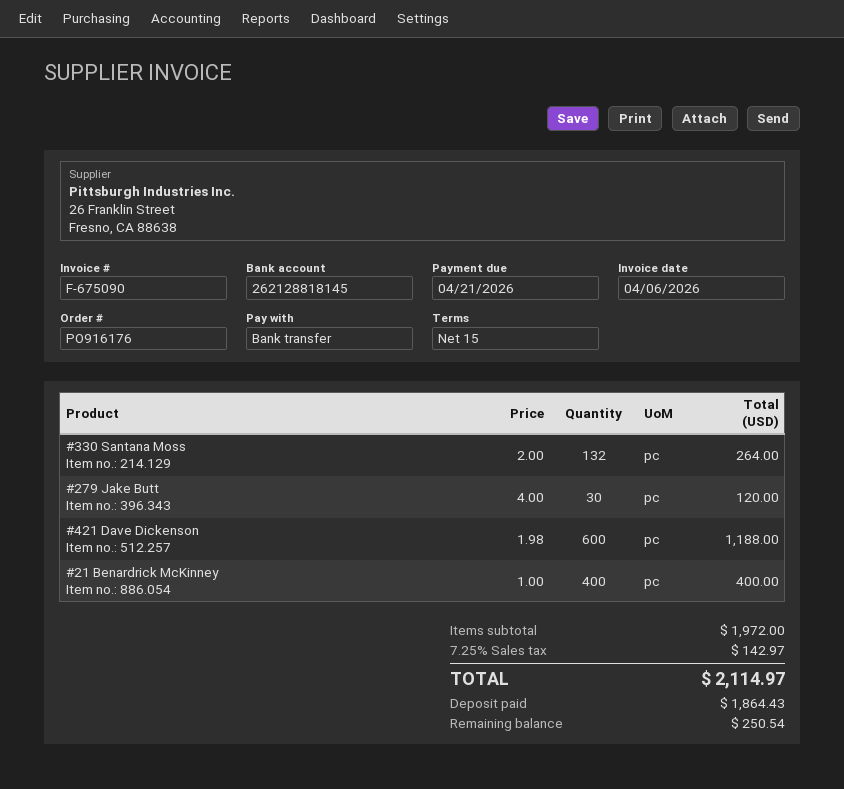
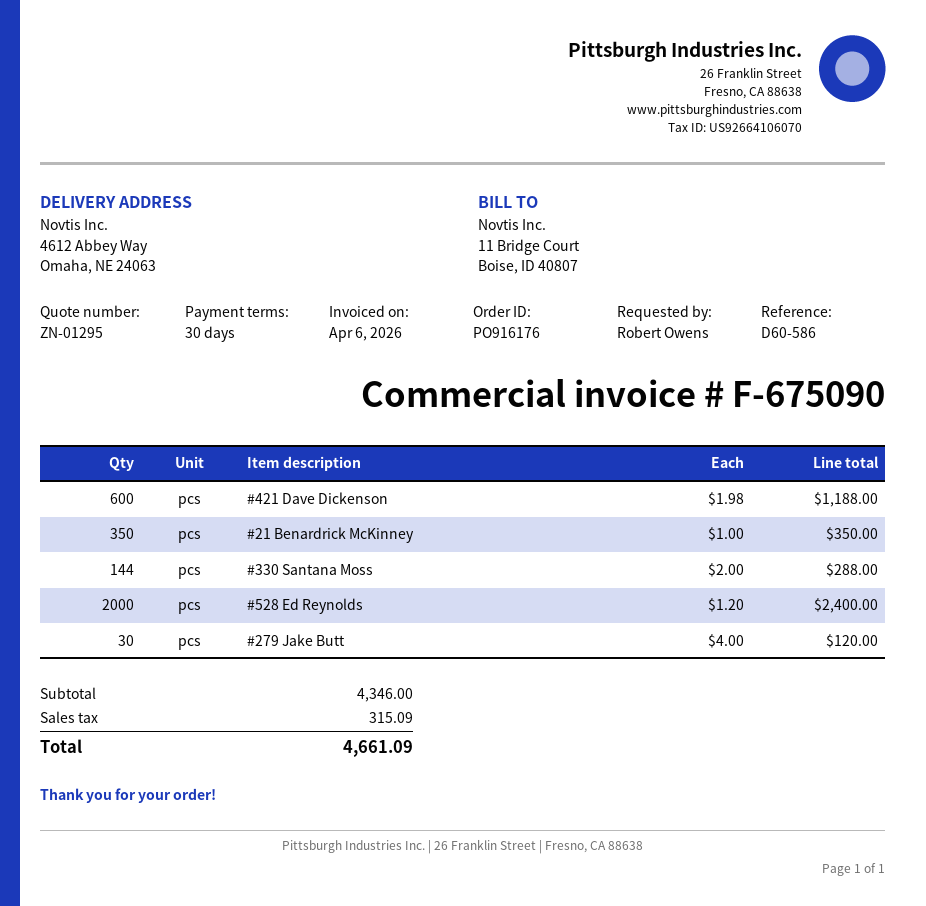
payment terms: 15 days -> 30 days
#330 Santana Moss: 132 x 2.00 = 264.00 -> 144 x 2.00 = 288.00
#21 Benardrick McKinney: 400 x 1.00 = 400.00 -> 350 x 1.00 = 350.00
#528 Ed Reynolds: none -> 2000 x 1.20 = 2400.00
subtotal: 1972.00 -> 4346.00
tax: 142.97 -> 315.09
total: 2114.97 -> 4661.09

